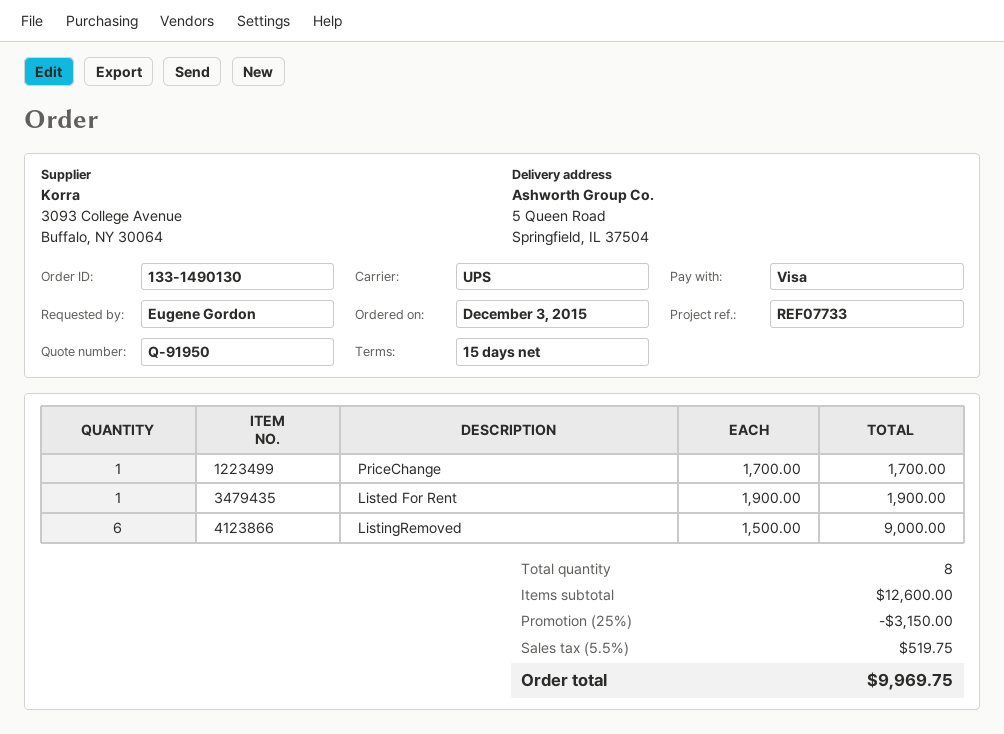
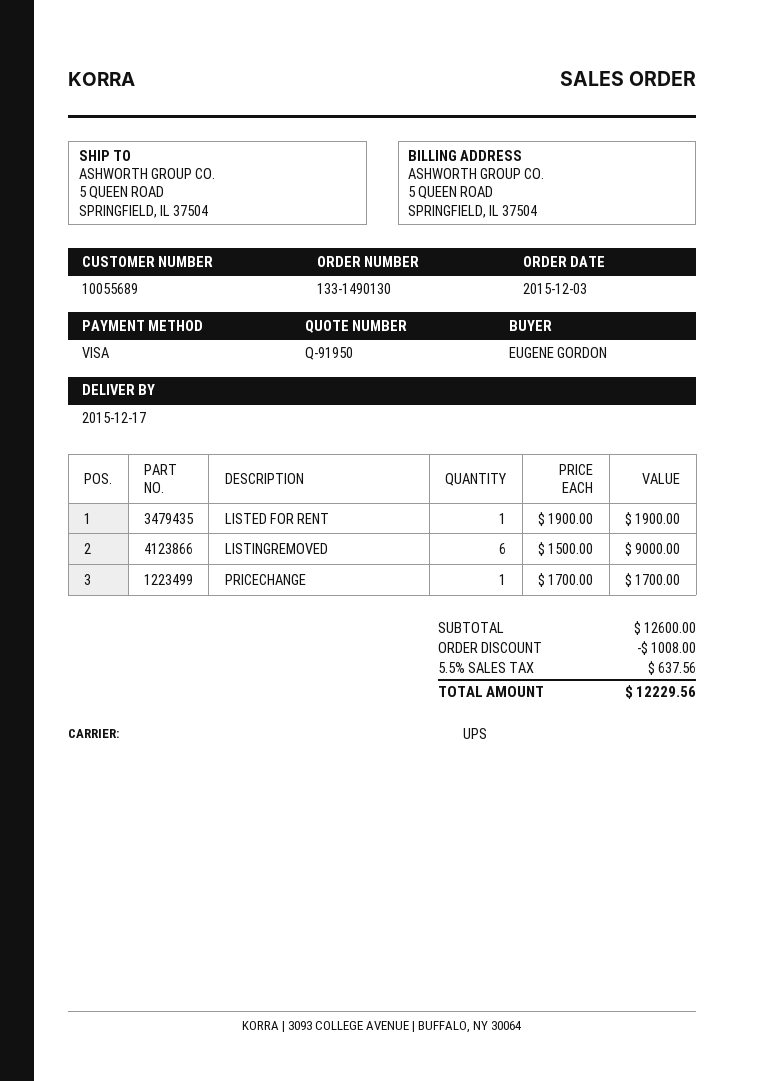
discount: 3150.00 -> 1008.00
tax: 5.5% = 519.75 -> 5.5% = 637.56
total: 9969.75 -> 12229.56

